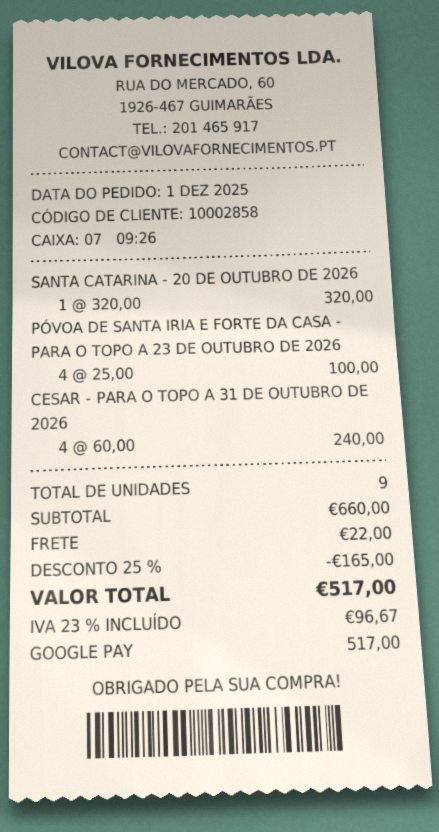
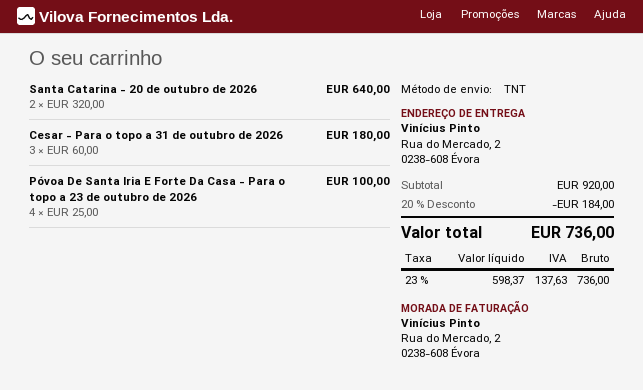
SANTA CATARINA - 20 DE OUTUBRO DE 2026: 1 x 320.00 = 320.00 -> 2 x 320.00 = 640.00
CESAR - PARA O TOPO A 31 DE OUTUBRO DE 2026: 4 x 60.00 = 240.00 -> 3 x 60.00 = 180.00
subtotal: 660.00 -> 920.00
discount: 25% = 165.00 -> 20% = 184.00
shipping: 22.00 -> none
tax: 23% = 96.67 -> 23% = 137.63
total: 517.00 -> 736.00

